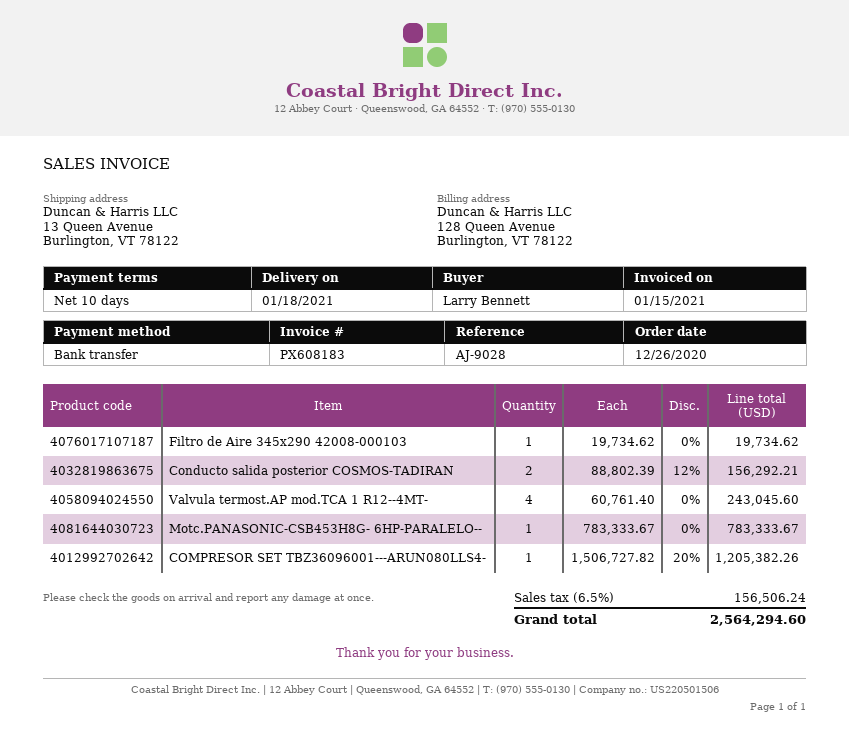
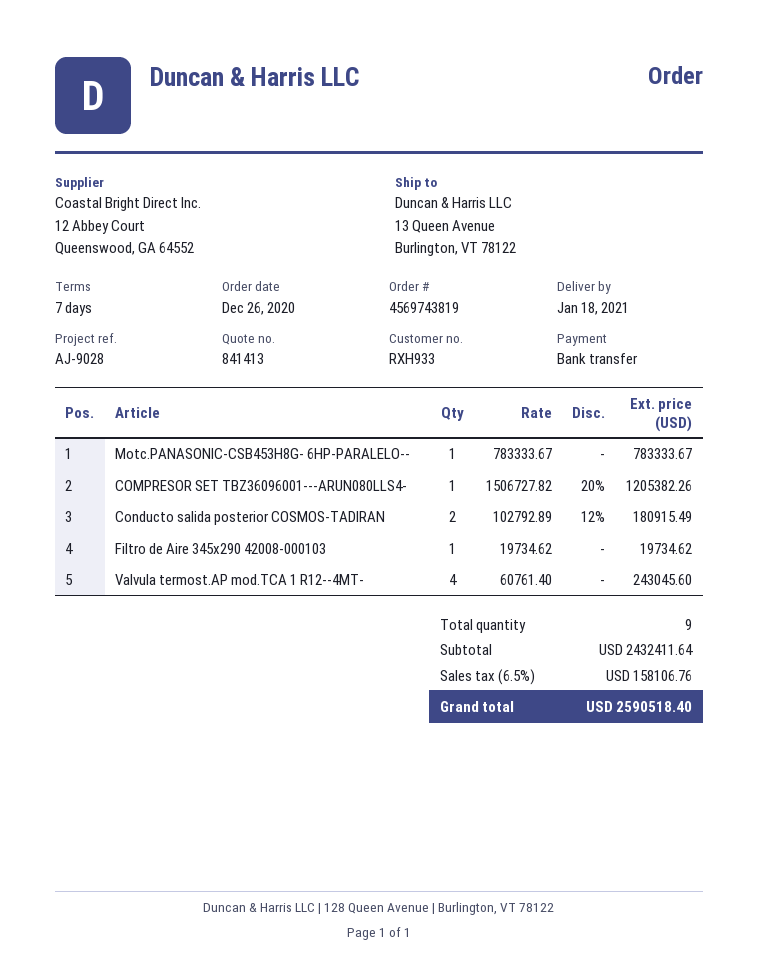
payment terms: 10 days -> 7 days
Conducto salida posterior COSMOS-TADIRAN: 2 x 88802.39 - 12% = 156292.21 -> 2 x 102792.89 - 12% = 180915.49
tax: 6.5% = 156506.24 -> 6.5% = 158106.76
total: 2564294.60 -> 2590518.40

